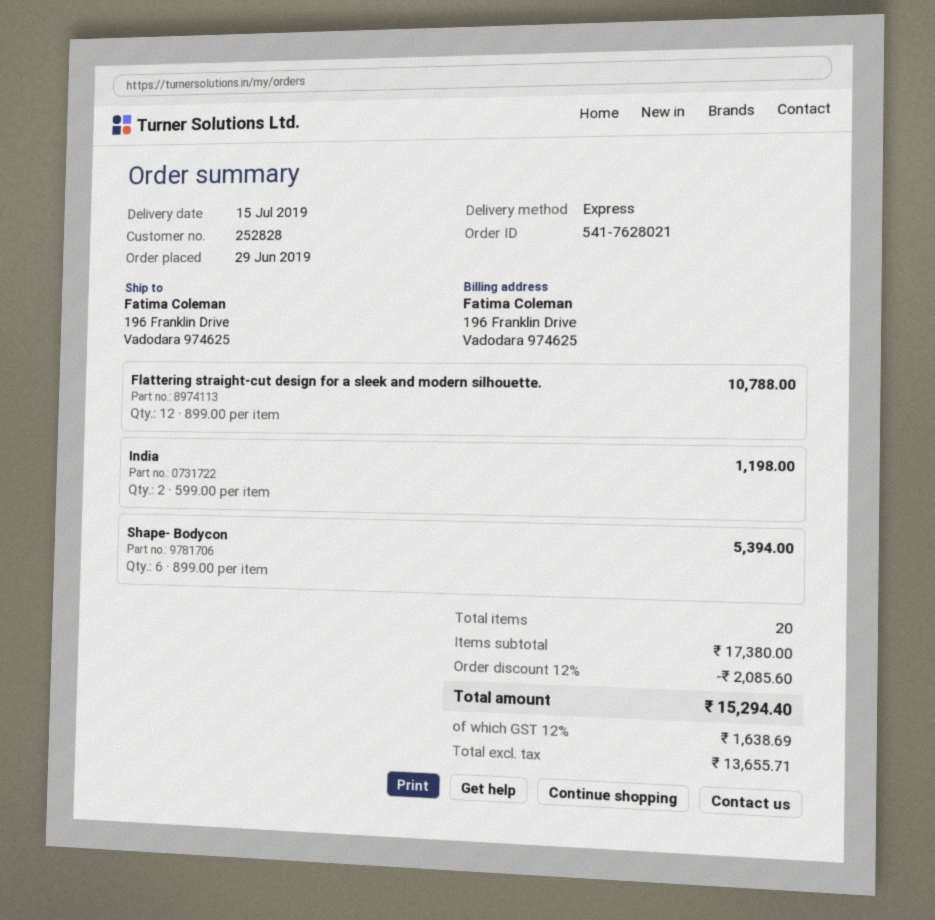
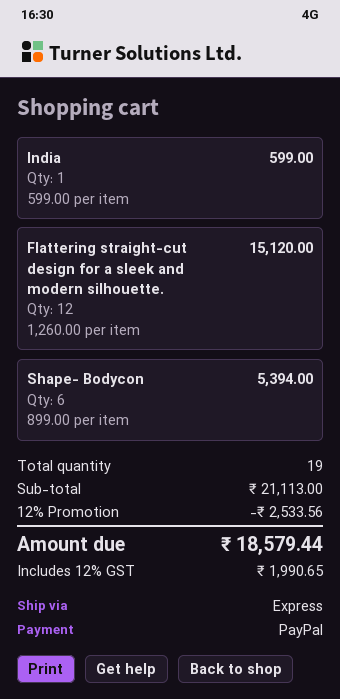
Flattering straight-cut design for a sleek and modern silhouette.: 12 x 899.00 = 10788.00 -> 12 x 1260.00 = 15120.00
India: 2 x 599.00 = 1198.00 -> 1 x 599.00 = 599.00
total quantity: 20 -> 19
subtotal: 17380.00 -> 21113.00
discount: 12% = 2085.60 -> 12% = 2533.56
tax: 12% = 1638.69 -> 12% = 1990.65
total: 15294.40 -> 18579.44

